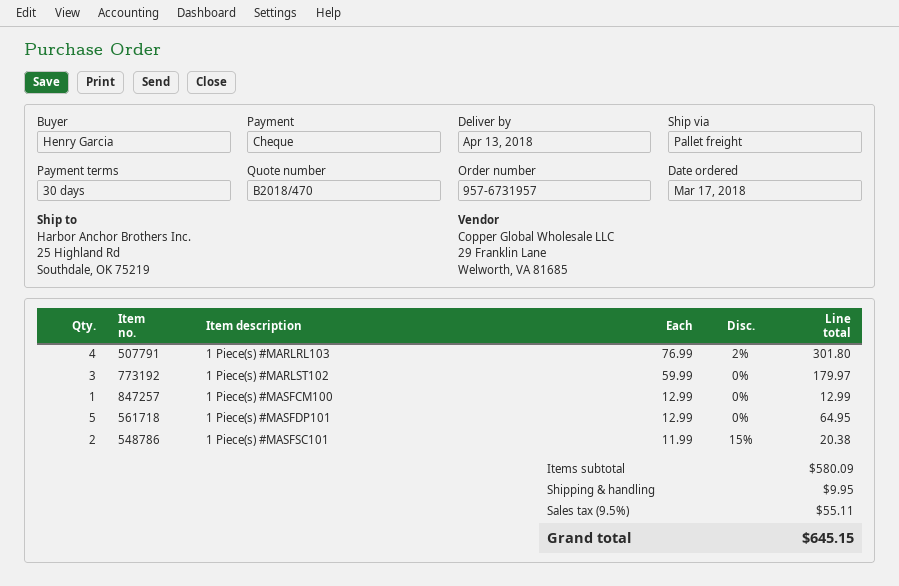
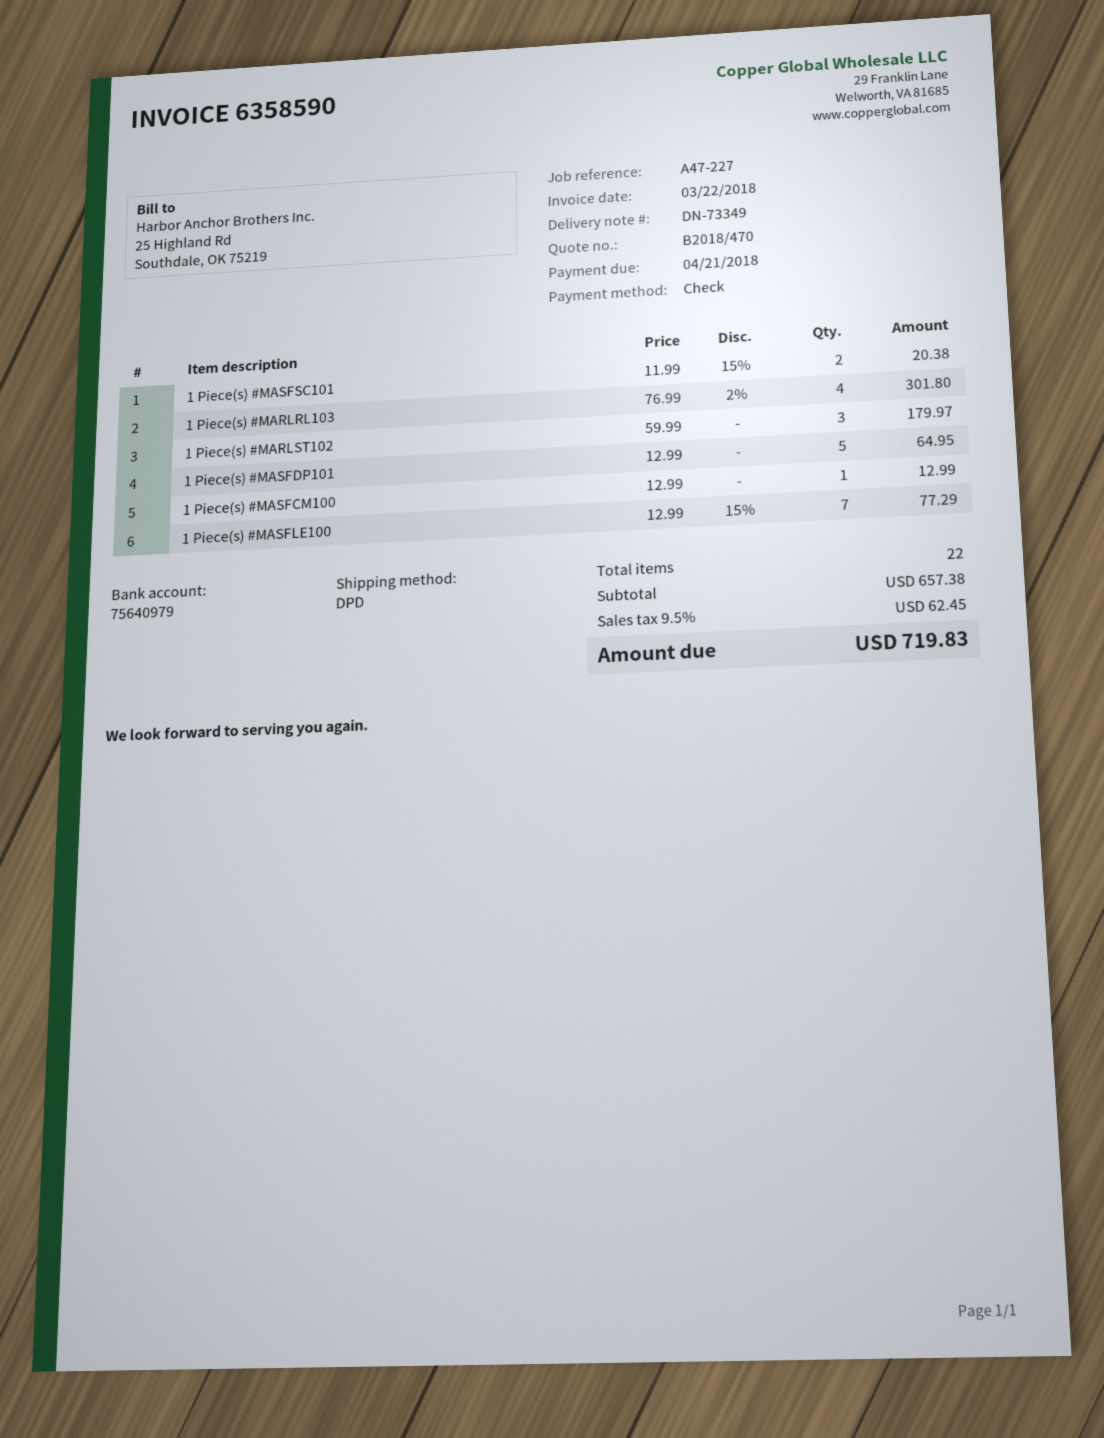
shipping method: pallet freight -> DPD
1 Piece(s) #MASFLE100: none -> 7 x 12.99 - 15% = 77.29
subtotal: 580.09 -> 657.38
shipping: 9.95 -> none
tax: 9.5% = 55.11 -> 9.5% = 62.45
total: 645.15 -> 719.83

